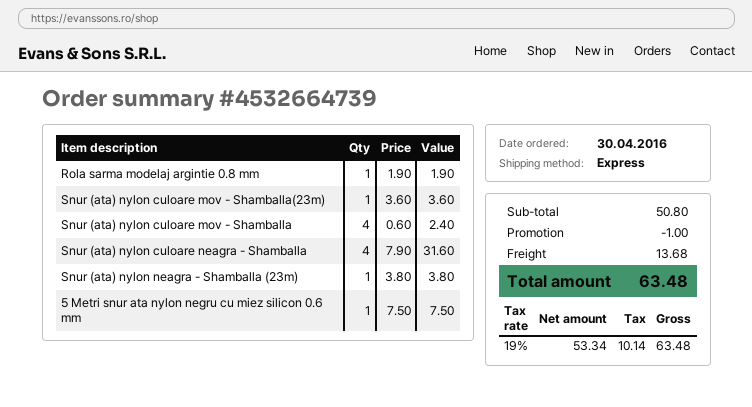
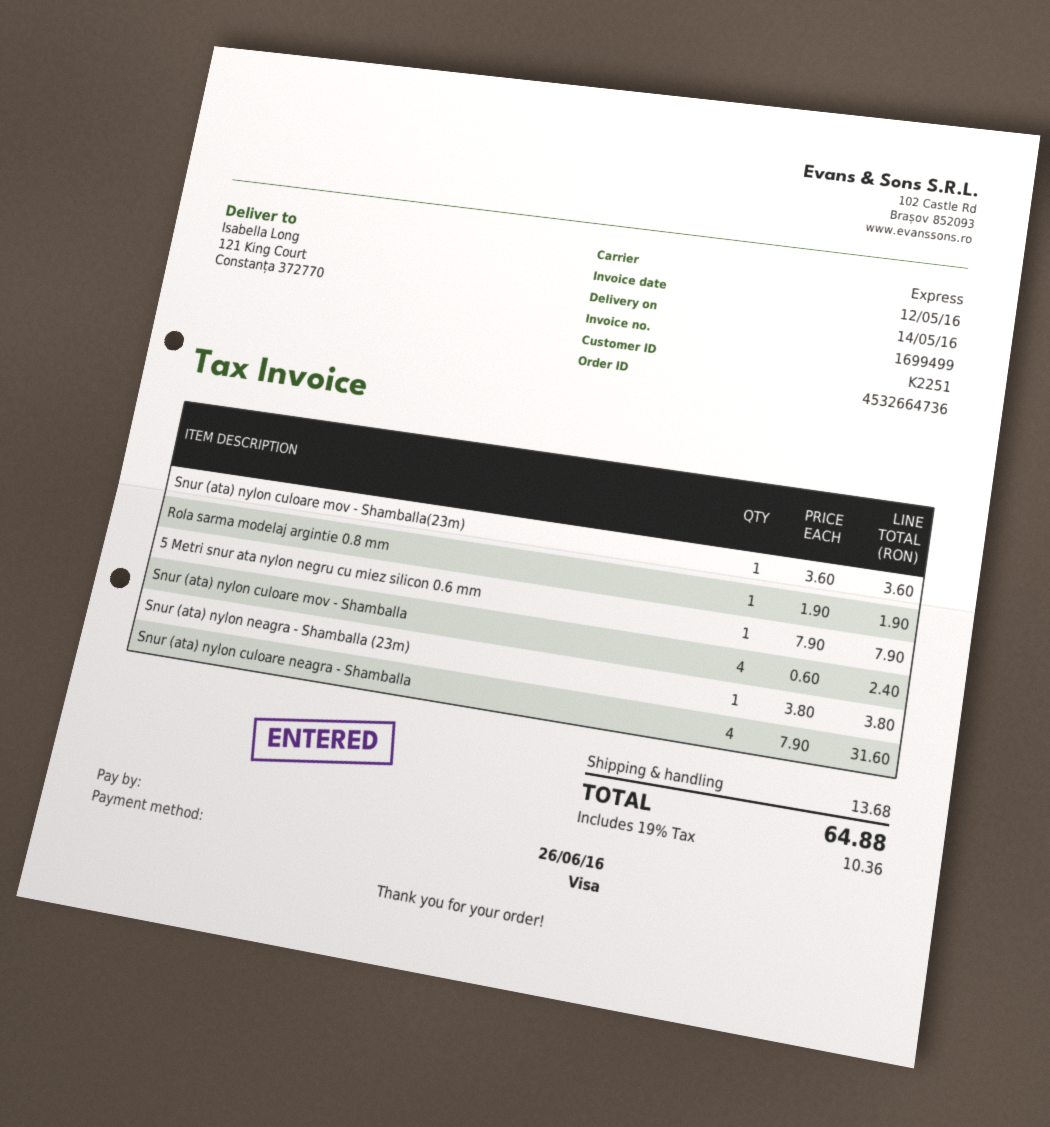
order number: 4532664739 -> 4532664736
5 Metri snur ata nylon negru cu miez silicon 0.6 mm: 1 x 7.50 = 7.50 -> 1 x 7.90 = 7.90
discount: 1.00 -> none
tax: 19% = 10.14 -> 19% = 10.36
total: 63.48 -> 64.88

